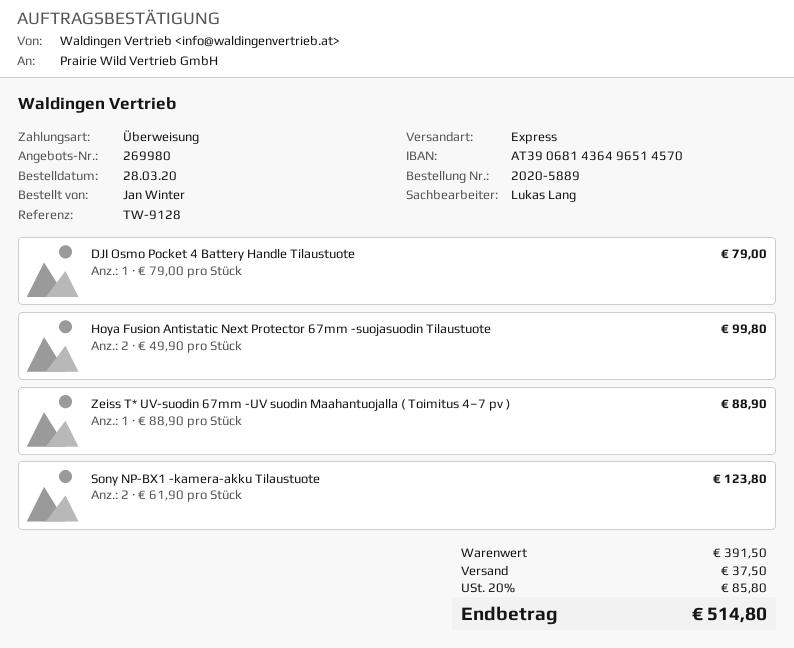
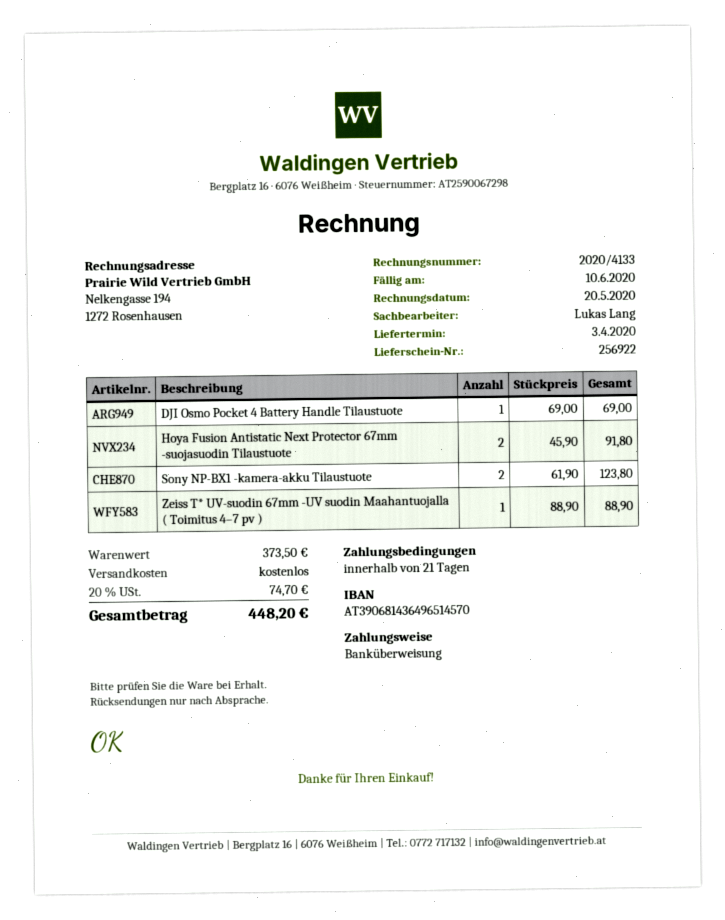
DJI Osmo Pocket 4 Battery Handle Tilaustuote: 1 x 79.00 = 79.00 -> 1 x 69.00 = 69.00
Hoya Fusion Antistatic Next Protector 67mm -suojasuodin Tilaustuote: 2 x 49.90 = 99.80 -> 2 x 45.90 = 91.80
subtotal: 391.50 -> 373.50
shipping: 37.50 -> 0.00
tax: 20% = 85.80 -> 20% = 74.70
total: 514.80 -> 448.20

